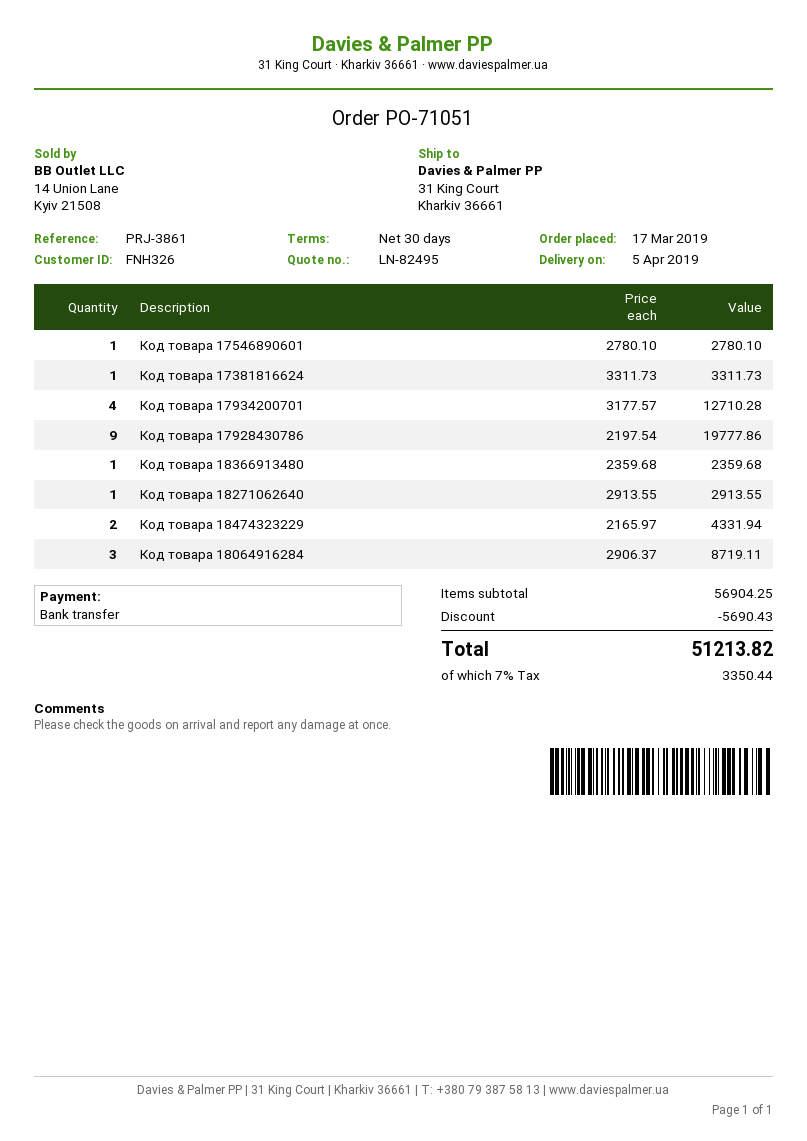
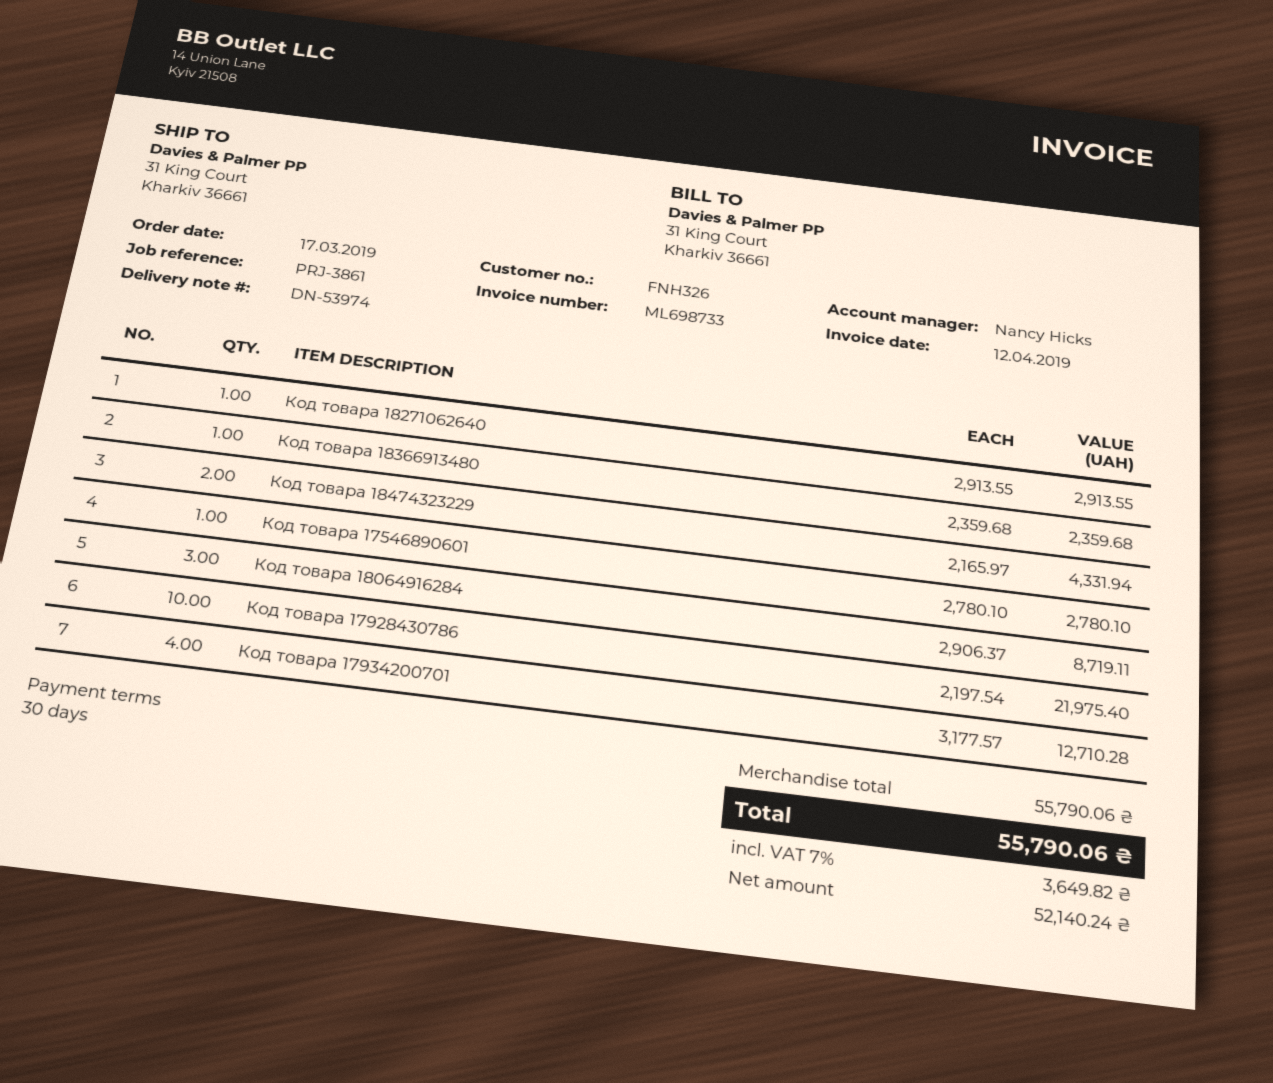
Код товара 17381816624: 1 x 3311.73 = 3311.73 -> none
Код товара 17928430786: 9 x 2197.54 = 19777.86 -> 10 x 2197.54 = 21975.40
subtotal: 56904.25 -> 55790.06
discount: 5690.43 -> none
tax: 7% = 3350.44 -> 7% = 3649.82
total: 51213.82 -> 55790.06

